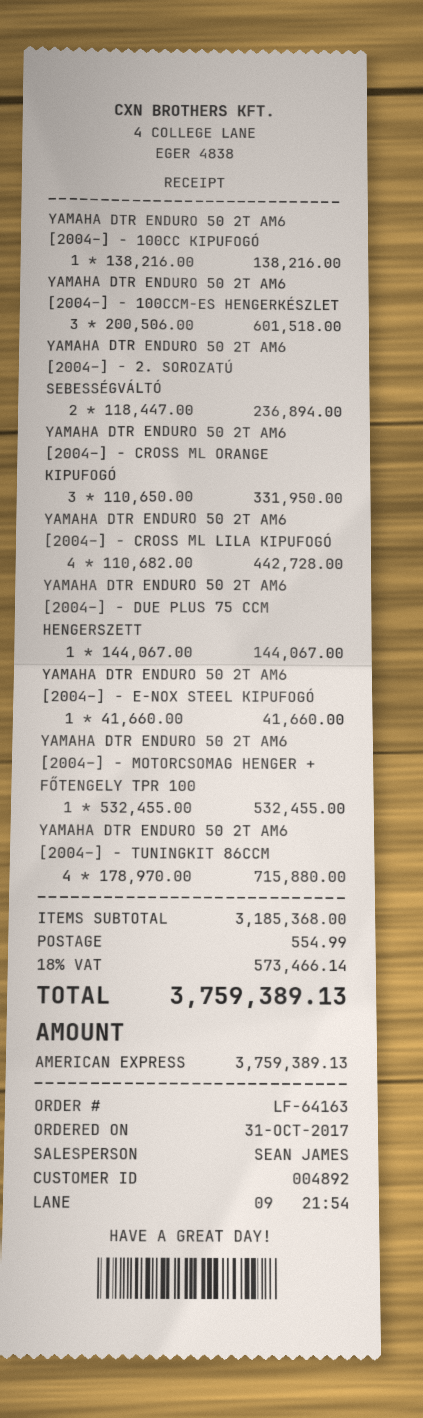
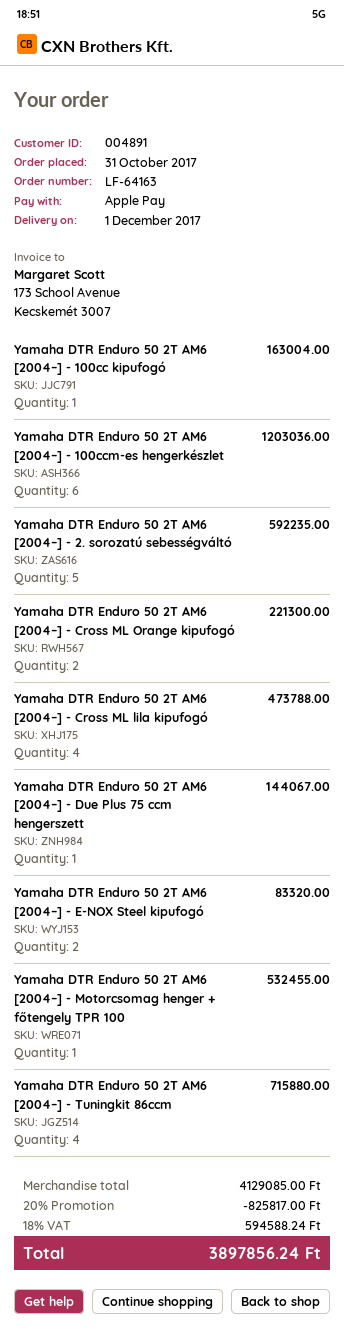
customer number: 004892 -> 004891
payment method: American Express -> Apple Pay
YAMAHA DTR ENDURO 50 2T AM6 [2004–] - 100CC KIPUFOGÓ: 1 for 138216.00 -> 1 for 163004.00
YAMAHA DTR ENDURO 50 2T AM6 [2004–] - 100CCM-ES HENGERKÉSZLET: 3 for 601518.00 -> 6 for 1203036.00
YAMAHA DTR ENDURO 50 2T AM6 [2004–] - 2. SOROZATÚ SEBESSÉGVÁLTÓ: 2 for 236894.00 -> 5 for 592235.00
YAMAHA DTR ENDURO 50 2T AM6 [2004–] - CROSS ML ORANGE KIPUFOGÓ: 3 for 331950.00 -> 2 for 221300.00
YAMAHA DTR ENDURO 50 2T AM6 [2004–] - CROSS ML LILA KIPUFOGÓ: 4 for 442728.00 -> 4 for 473788.00
YAMAHA DTR ENDURO 50 2T AM6 [2004–] - E-NOX STEEL KIPUFOGÓ: 1 for 41660.00 -> 2 for 83320.00
subtotal: 3185368.00 -> 4129085.00
discount: none -> 20% = 825817.00
shipping: 554.99 -> none
tax: 18% = 573466.14 -> 18% = 594588.24
total: 3759389.13 -> 3897856.24

